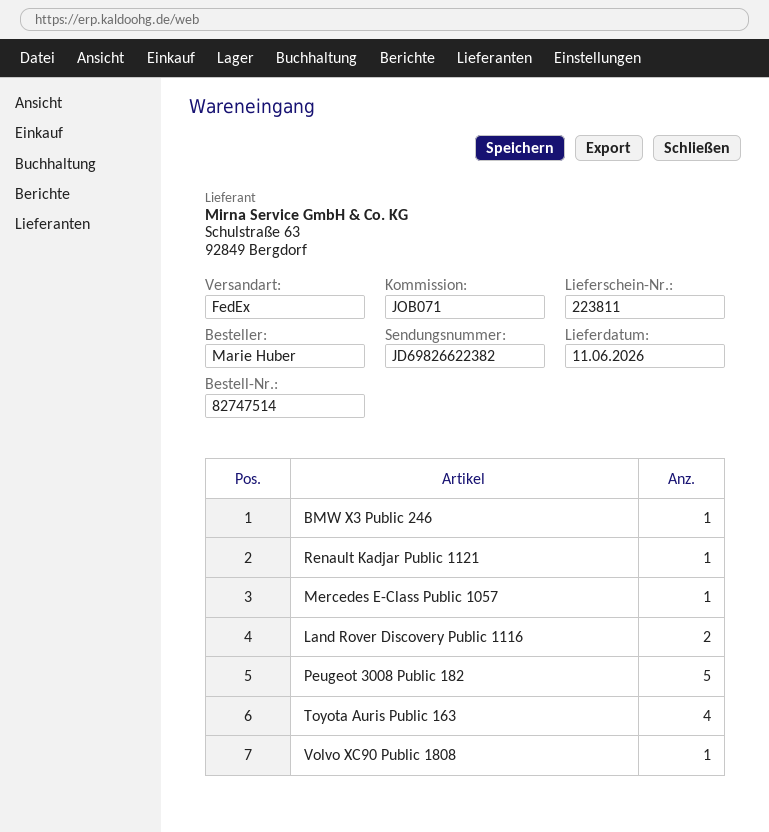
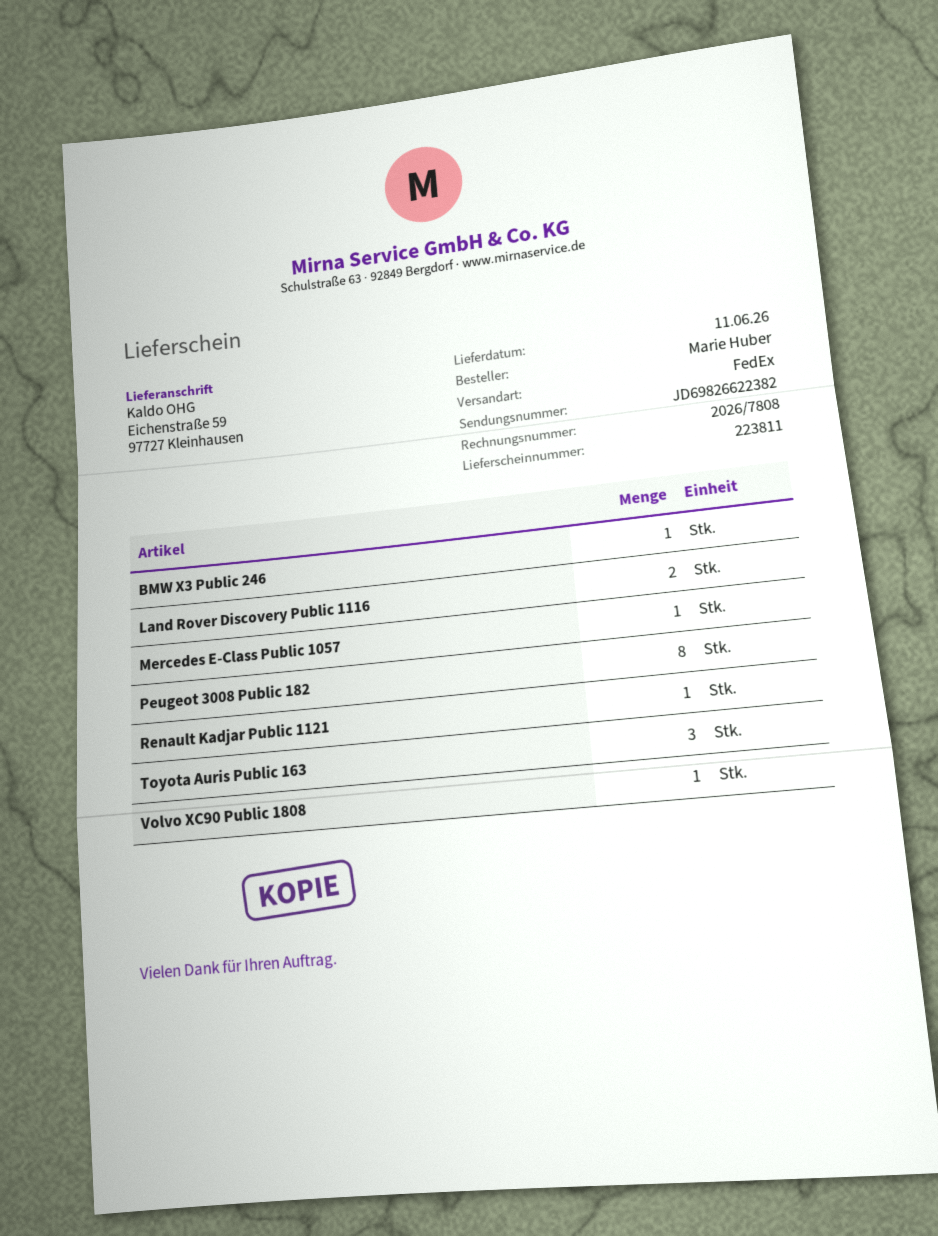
Peugeot 3008 Public 182: 5 -> 8
Toyota Auris Public 163: 4 -> 3

